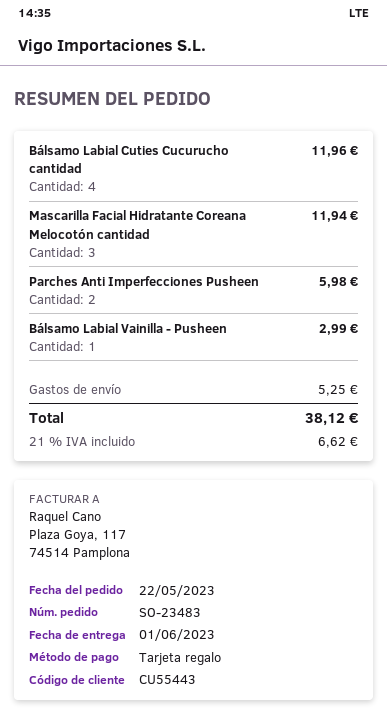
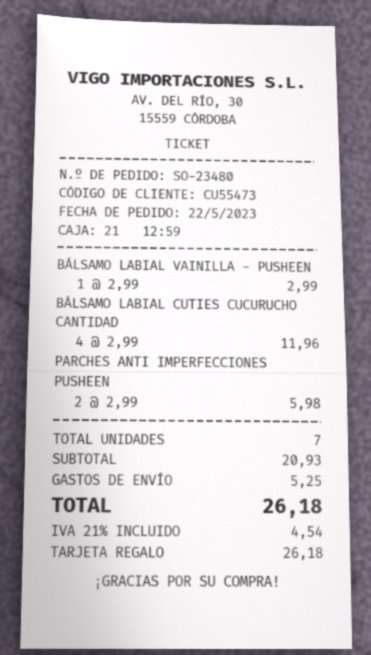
order number: SO-23483 -> SO-23480
customer number: CU55443 -> CU55473
Mascarilla Facial Hidratante Coreana Melocotón cantidad: 3 for 11.94 -> none
tax: 21% = 6.62 -> 21% = 4.54
total: 38.12 -> 26.18

